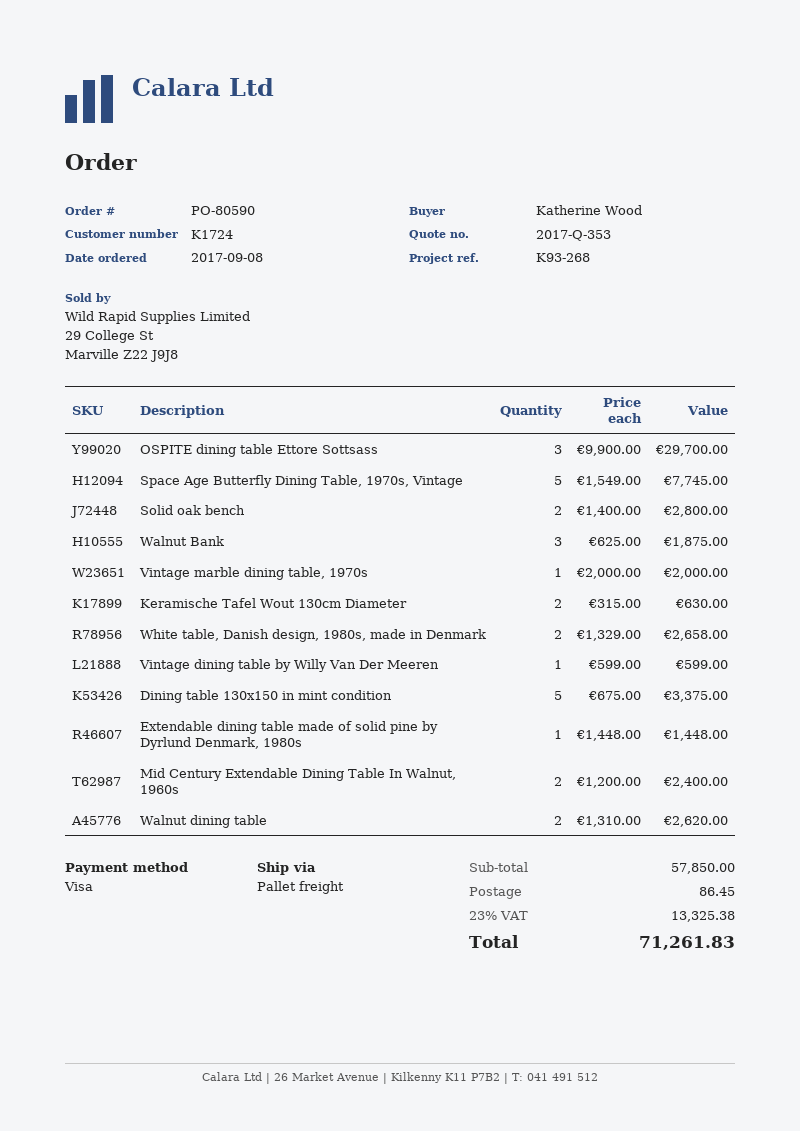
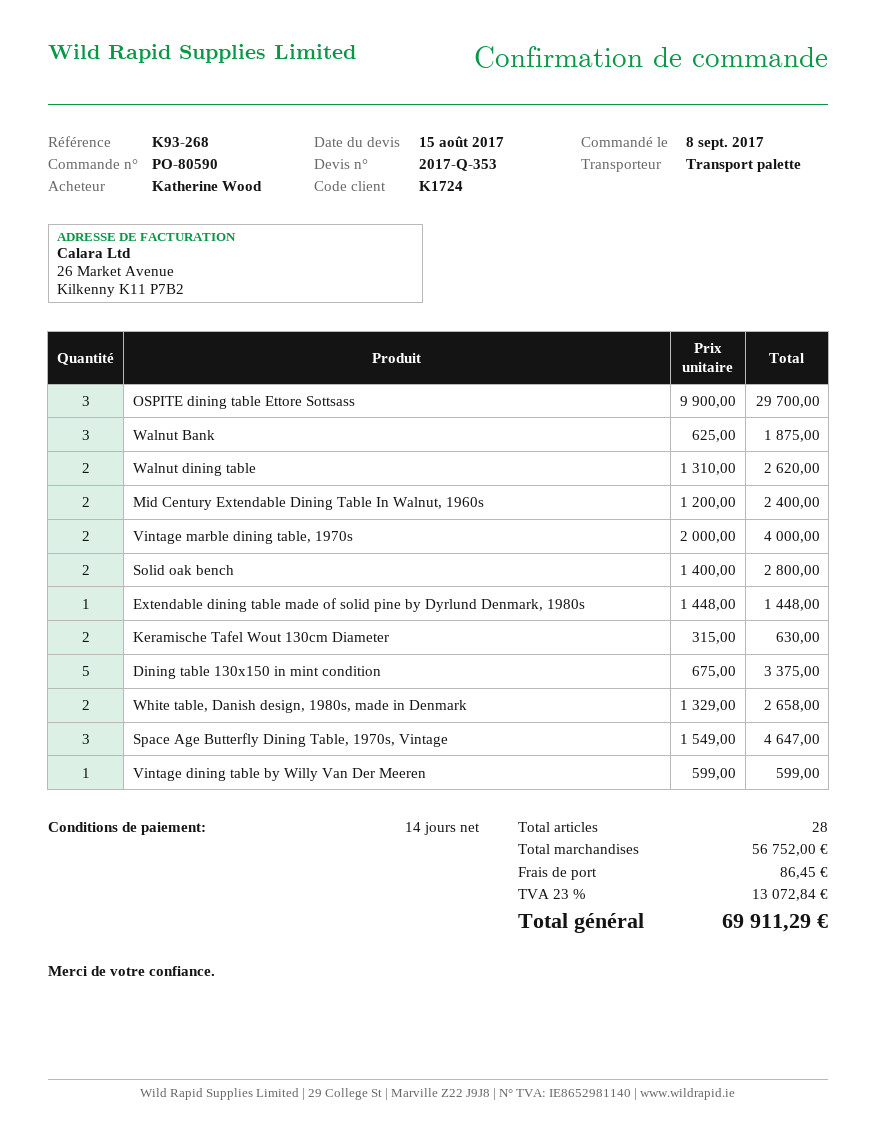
Space Age Butterfly Dining Table, 1970s, Vintage: 5 x 1549.00 = 7745.00 -> 3 x 1549.00 = 4647.00
Vintage marble dining table, 1970s: 1 x 2000.00 = 2000.00 -> 2 x 2000.00 = 4000.00
subtotal: 57850.00 -> 56752.00
tax: 23% = 13325.38 -> 23% = 13072.84
total: 71261.83 -> 69911.29

